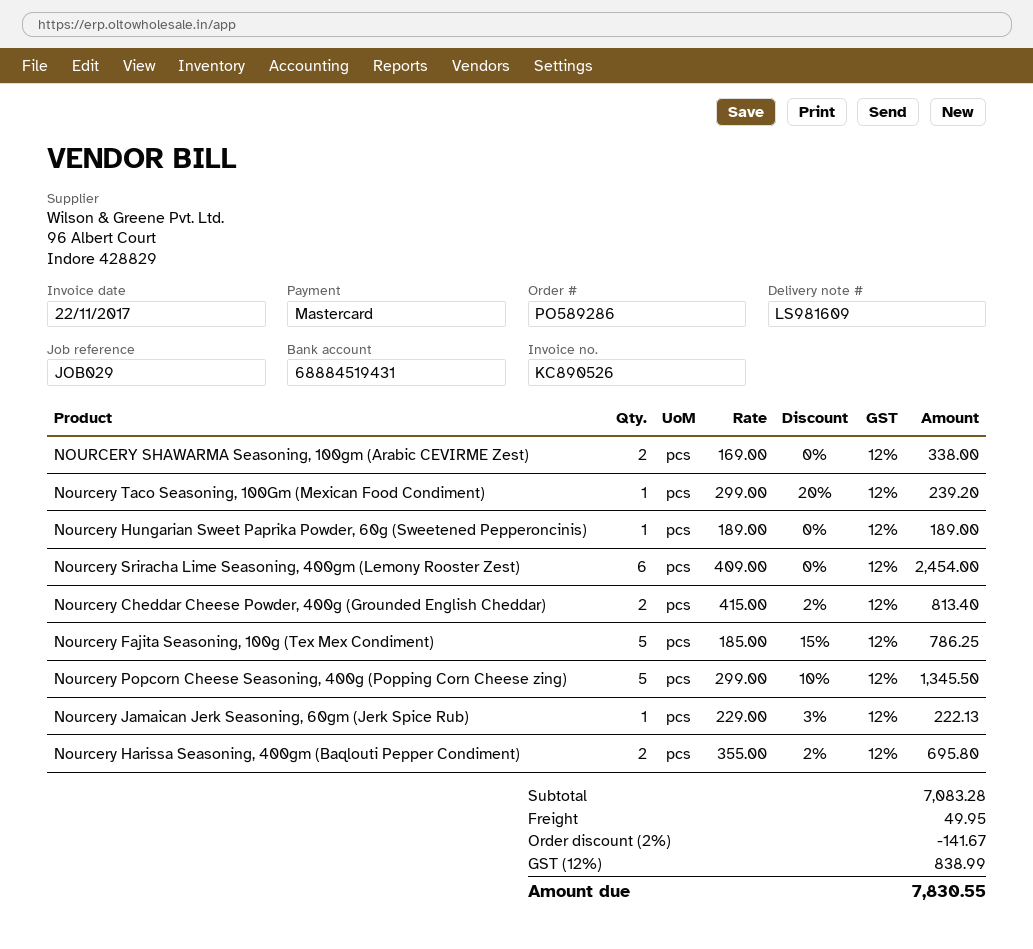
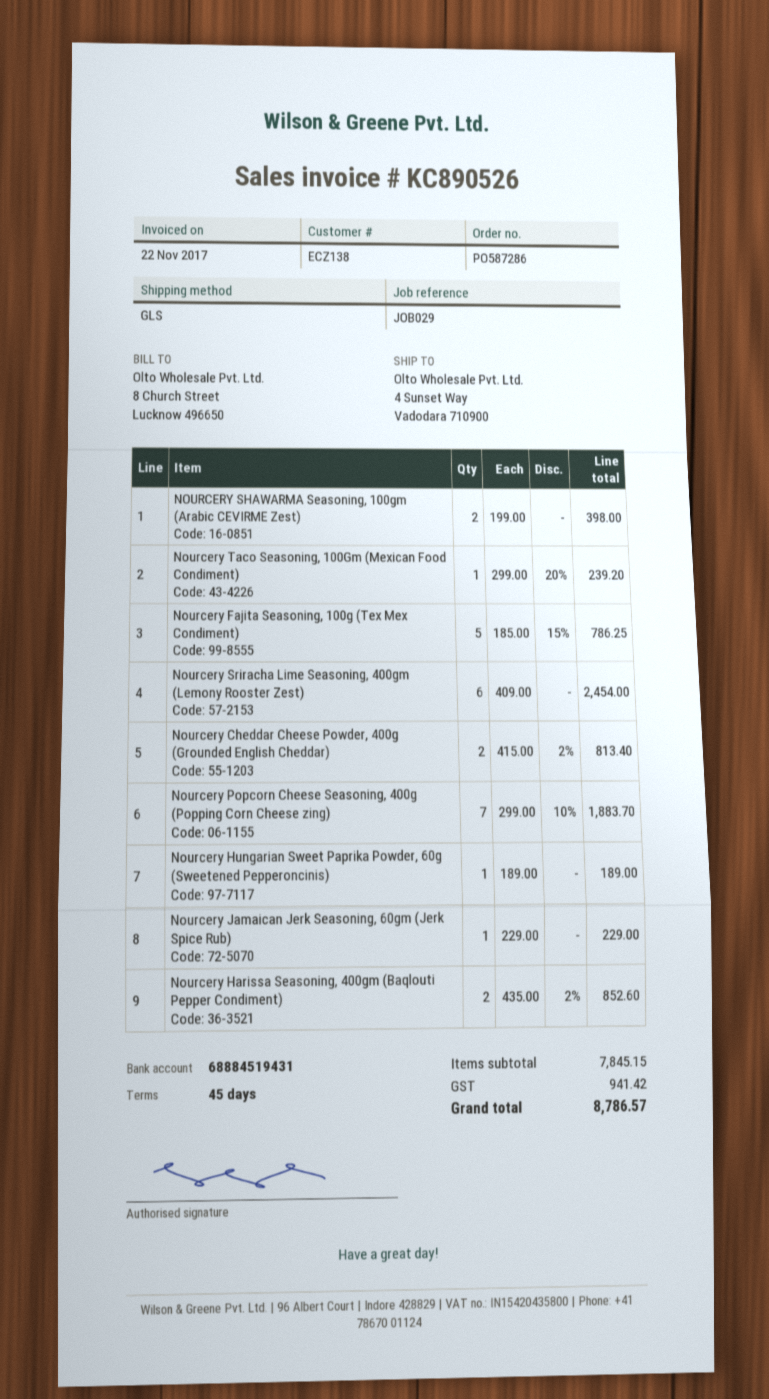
order number: PO589286 -> PO587286
NOURCERY SHAWARMA Seasoning, 100gm (Arabic CEVIRME Zest): 2 x 169.00 = 338.00 -> 2 x 199.00 = 398.00
Nourcery Popcorn Cheese Seasoning, 400g (Popping Corn Cheese zing): 5 x 299.00 - 10% = 1345.50 -> 7 x 299.00 - 10% = 1883.70
Nourcery Jamaican Jerk Seasoning, 60gm (Jerk Spice Rub): 1 x 229.00 - 3% = 222.13 -> 1 x 229.00 = 229.00
Nourcery Harissa Seasoning, 400gm (Baqlouti Pepper Condiment): 2 x 355.00 - 2% = 695.80 -> 2 x 435.00 - 2% = 852.60
subtotal: 7083.28 -> 7845.15
discount: 2% = 141.67 -> none
shipping: 49.95 -> none
tax: 838.99 -> 941.42
total: 7830.55 -> 8786.57

